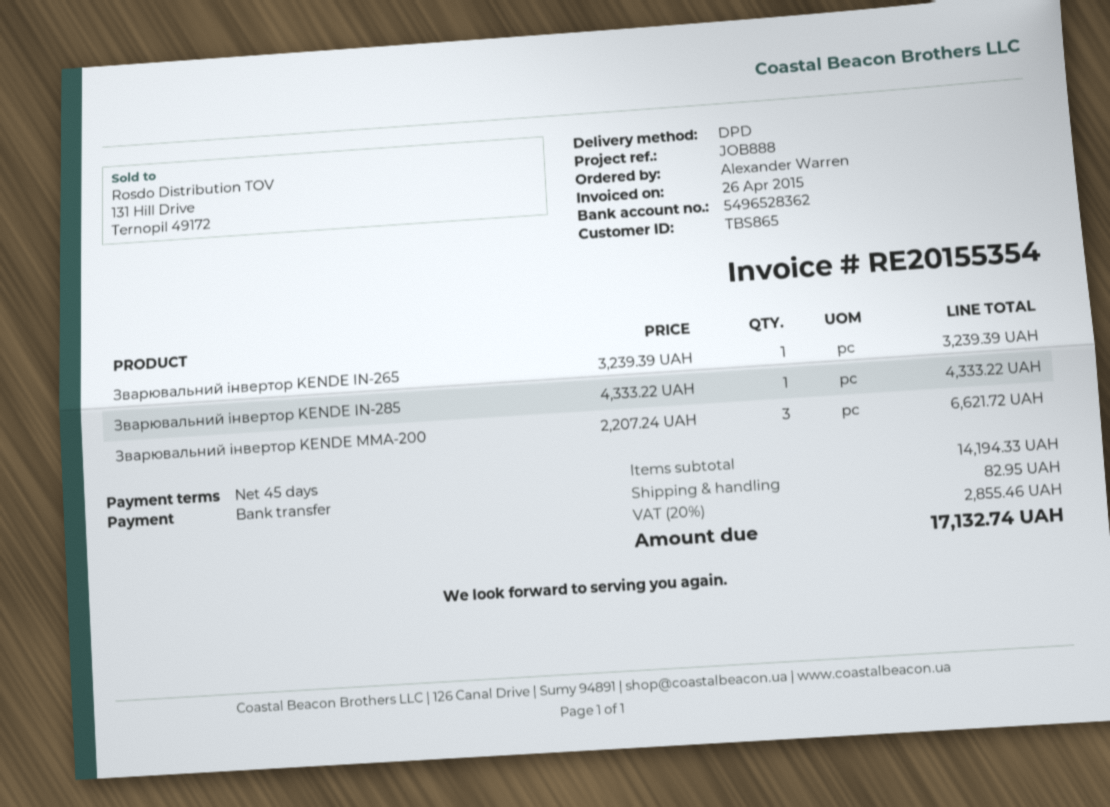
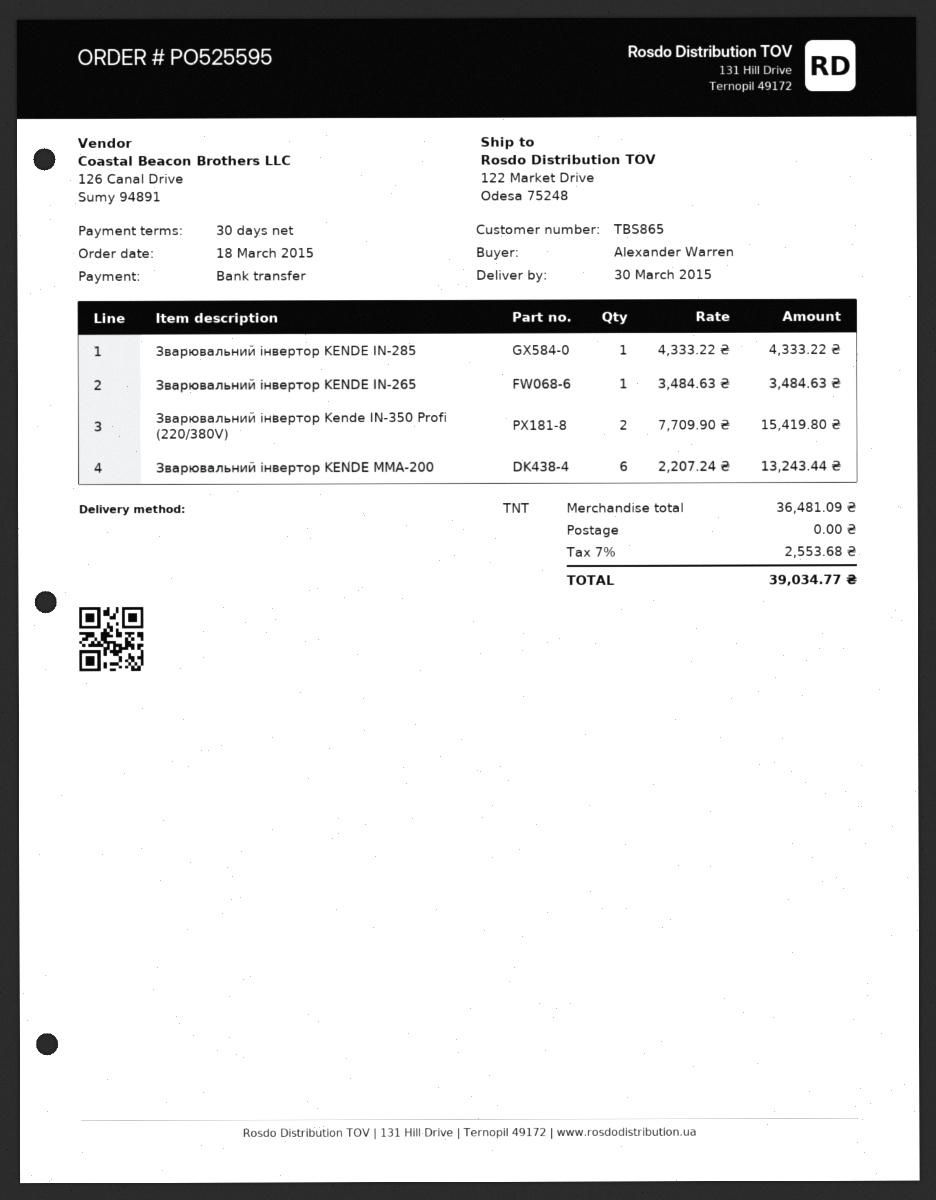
payment terms: 45 days -> 30 days
shipping method: DPD -> TNT
Зварювальний інвертор KENDE IN-265: 1 x 3239.39 = 3239.39 -> 1 x 3484.63 = 3484.63
Зварювальний інвертор KENDE ММА-200: 3 x 2207.24 = 6621.72 -> 6 x 2207.24 = 13243.44
Зварювальний інвертор Kende IN-350 Profi (220/380V): none -> 2 x 7709.90 = 15419.80
subtotal: 14194.33 -> 36481.09
shipping: 82.95 -> 0.00
tax: 20% = 2855.46 -> 7% = 2553.68
total: 17132.74 -> 39034.77

